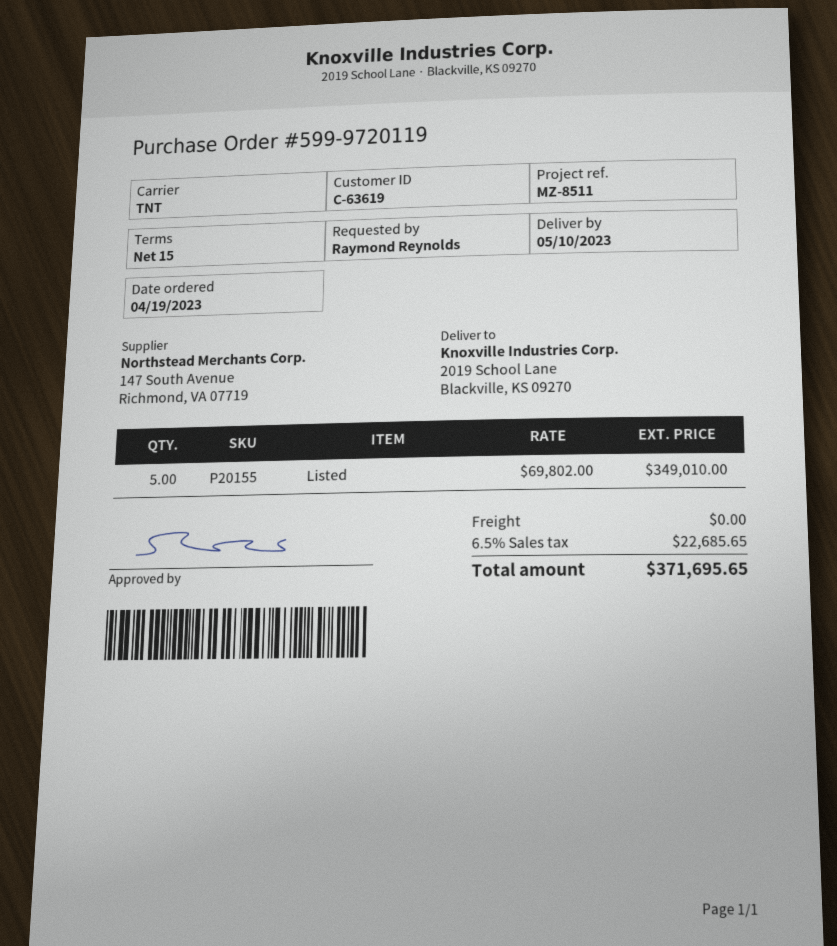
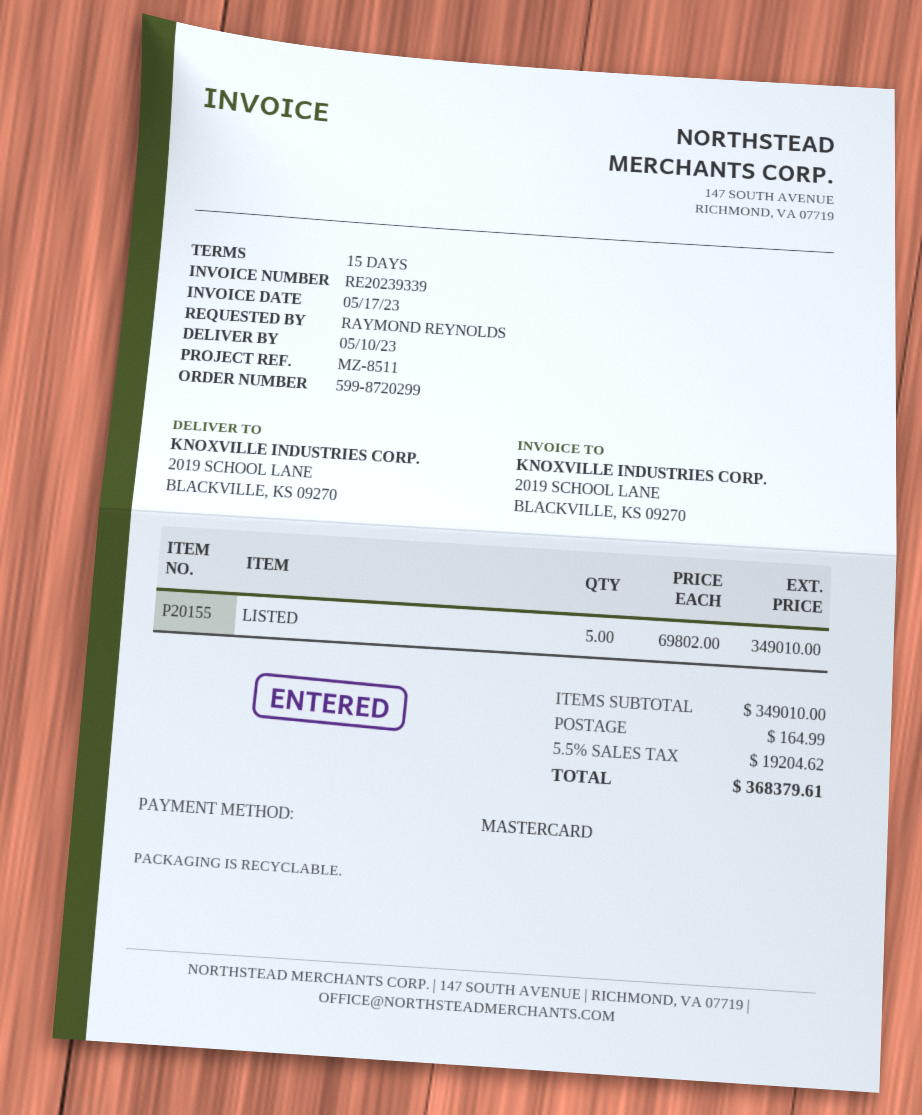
order number: 599-9720119 -> 599-8720299
shipping: 0.00 -> 164.99
tax: 6.5% = 22685.65 -> 5.5% = 19204.62
total: 371695.65 -> 368379.61

